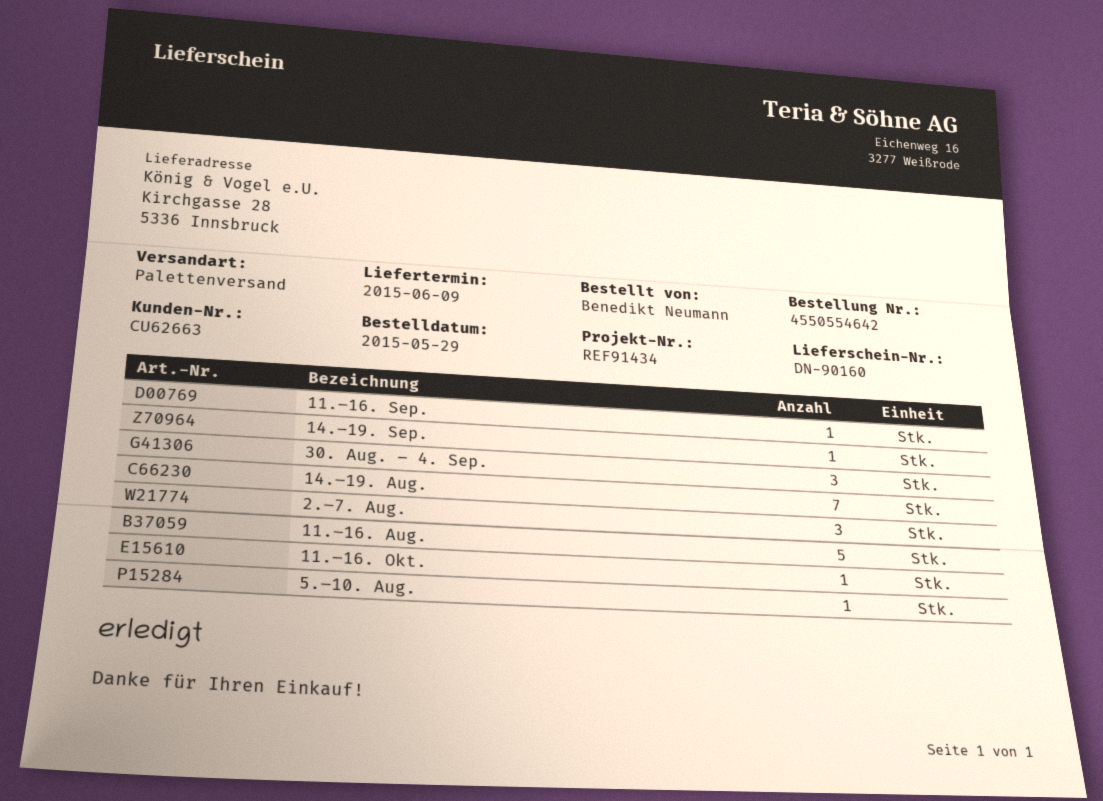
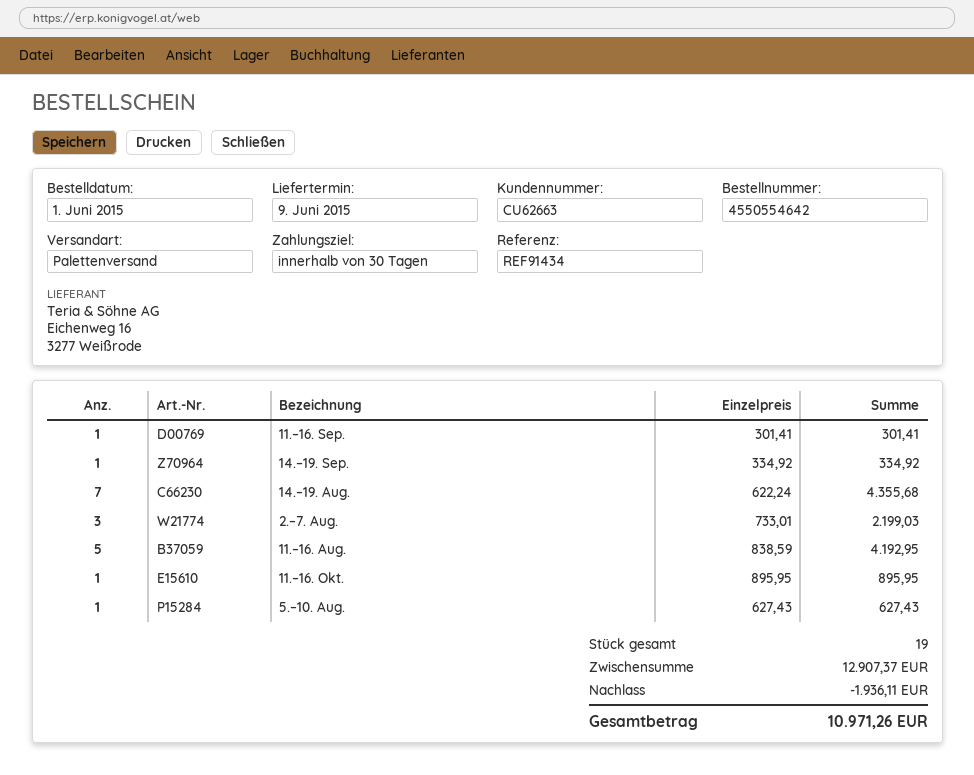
order date: 2015-05-29 -> 2015-06-01
30. Aug. – 4. Sep.: 3 -> none

